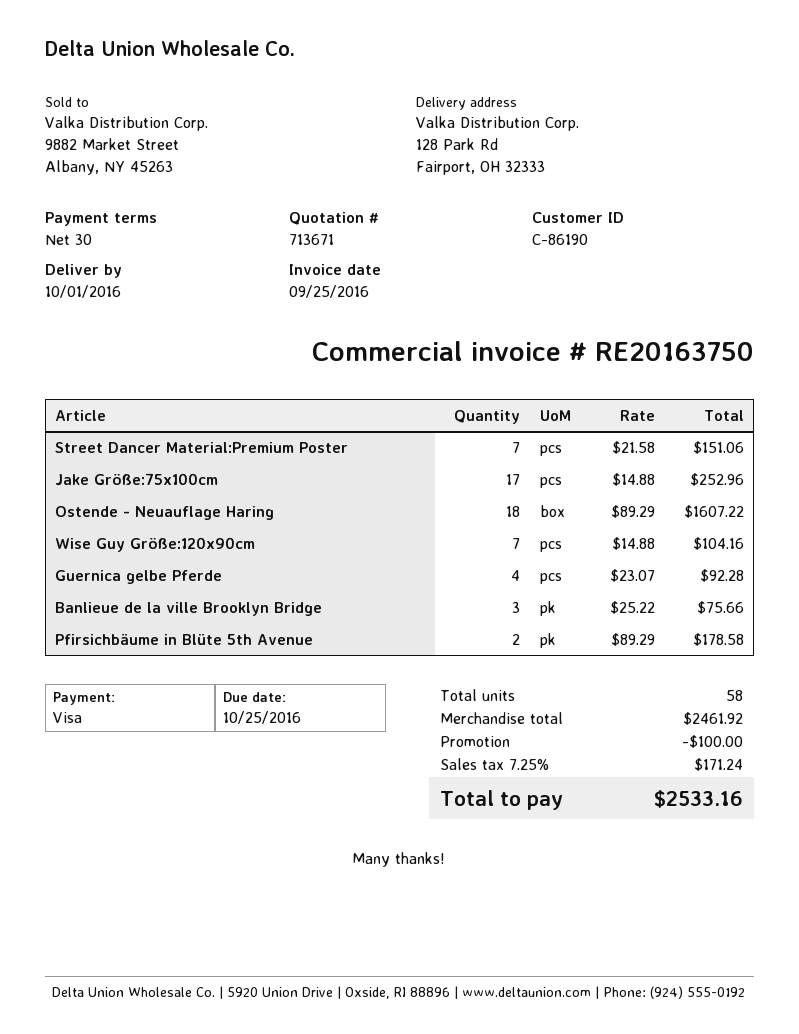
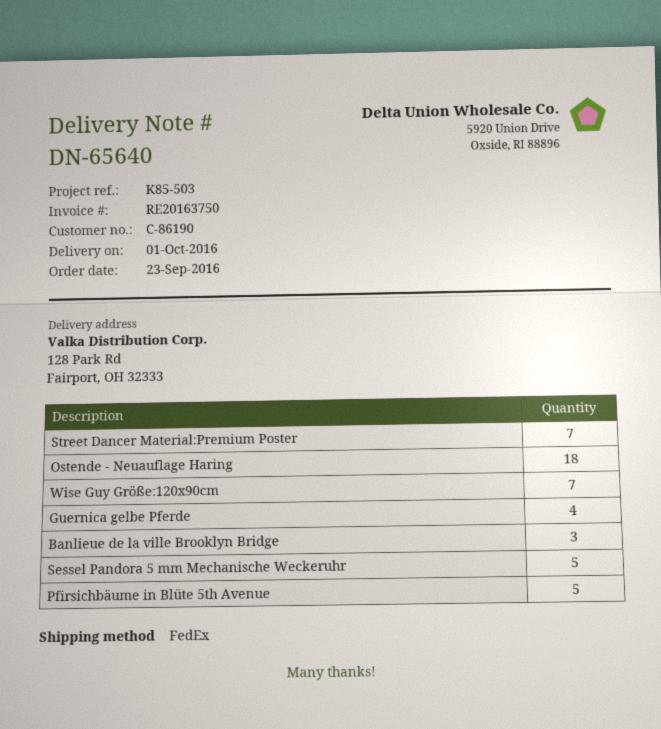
Jake Größe:75x100cm: 17 -> none
Pfirsichbäume in Blüte 5th Avenue: 2 -> 5
Sessel Pandora 5 mm Mechanische Weckeruhr: none -> 5

